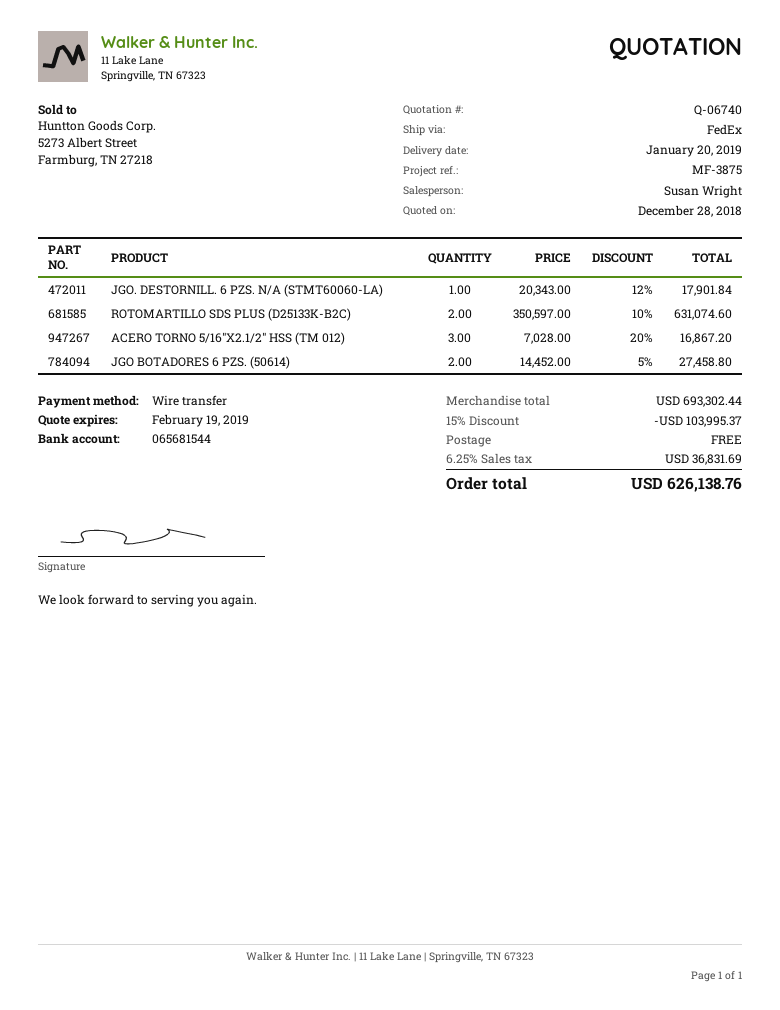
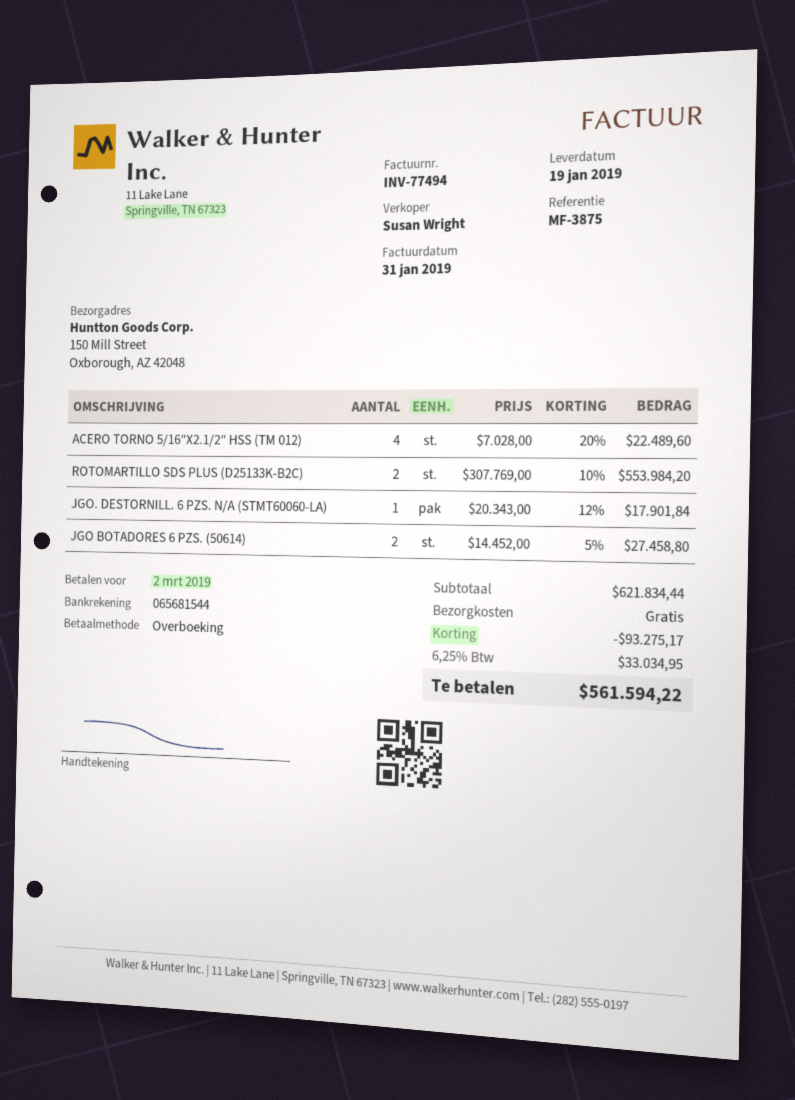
delivery date: 2019-01-20 -> 2019-01-19
ROTOMARTILLO SDS PLUS (D25133K-B2C): 2 x 350597.00 - 10% = 631074.60 -> 2 x 307769.00 - 10% = 553984.20
ACERO TORNO 5/16″X2.1/2″ HSS (TM 012): 3 x 7028.00 - 20% = 16867.20 -> 4 x 7028.00 - 20% = 22489.60
subtotal: 693302.44 -> 621834.44
discount: 103995.37 -> 93275.17
tax: 6.25% = 36831.69 -> 6.25% = 33034.95
total: 626138.76 -> 561594.22

